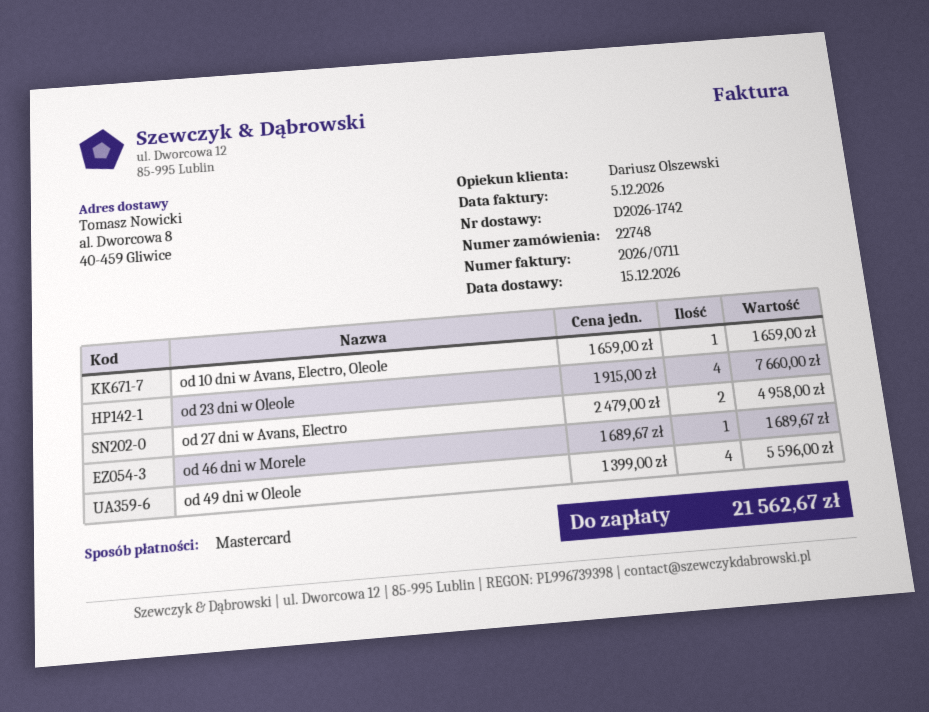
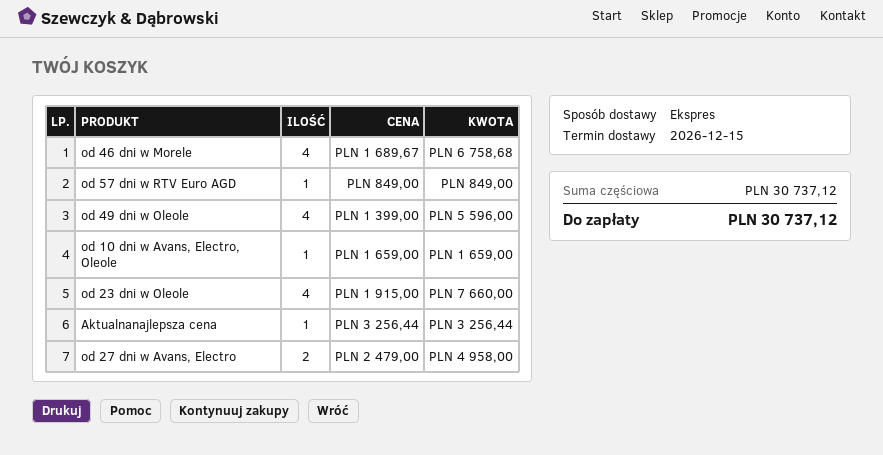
od 46 dni w Morele: 1 x 1689.67 = 1689.67 -> 4 x 1689.67 = 6758.68
od 57 dni w RTV Euro AGD: none -> 1 x 849.00 = 849.00
Aktualnanajlepsza cena: none -> 1 x 3256.44 = 3256.44
total: 21562.67 -> 30737.12

